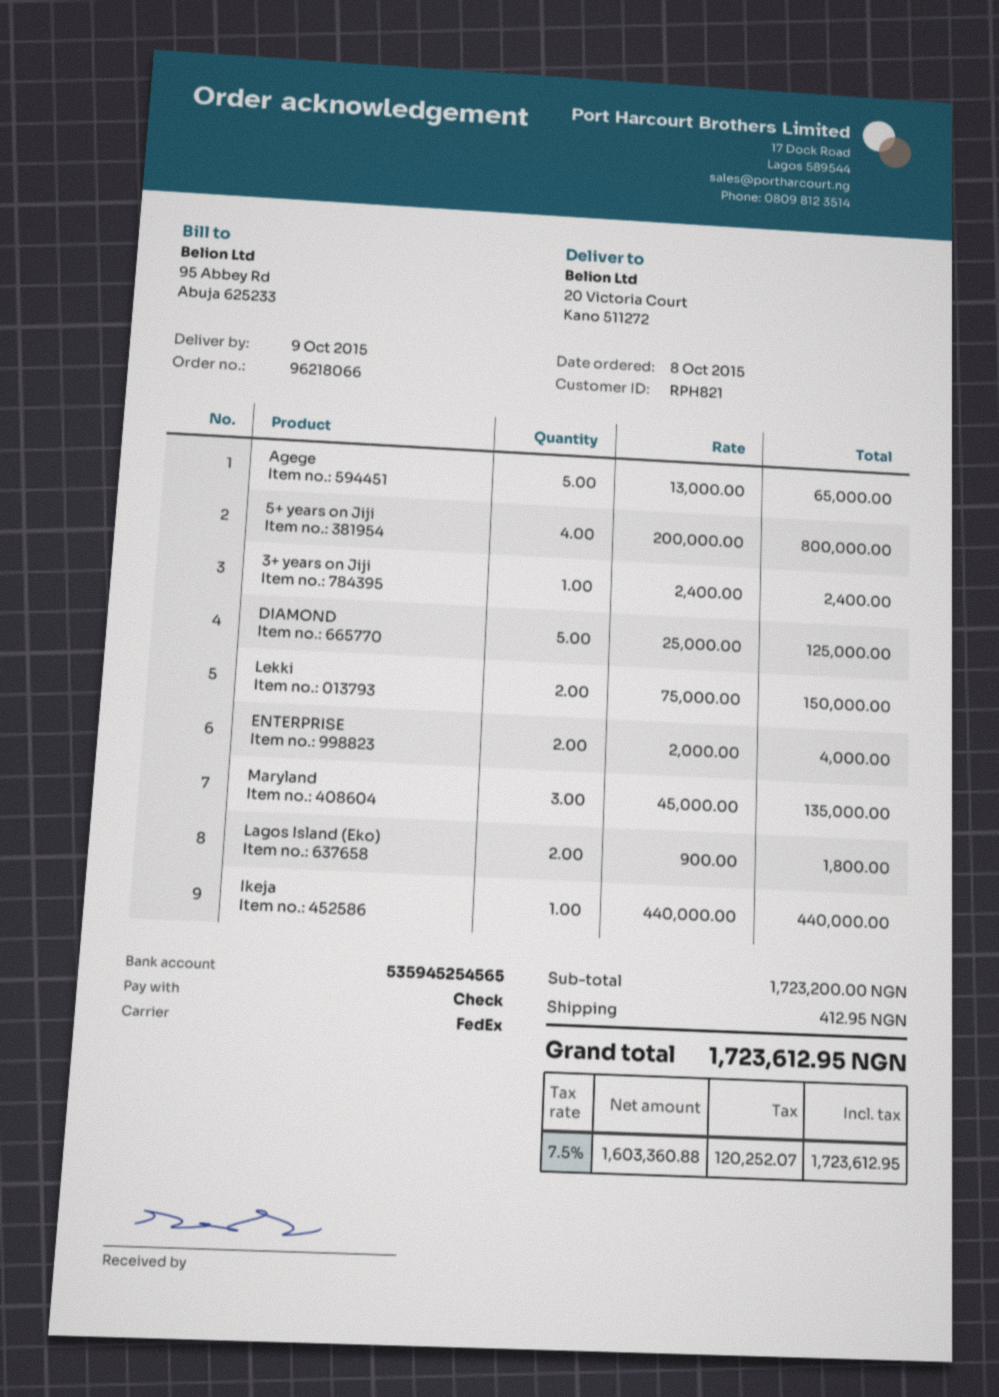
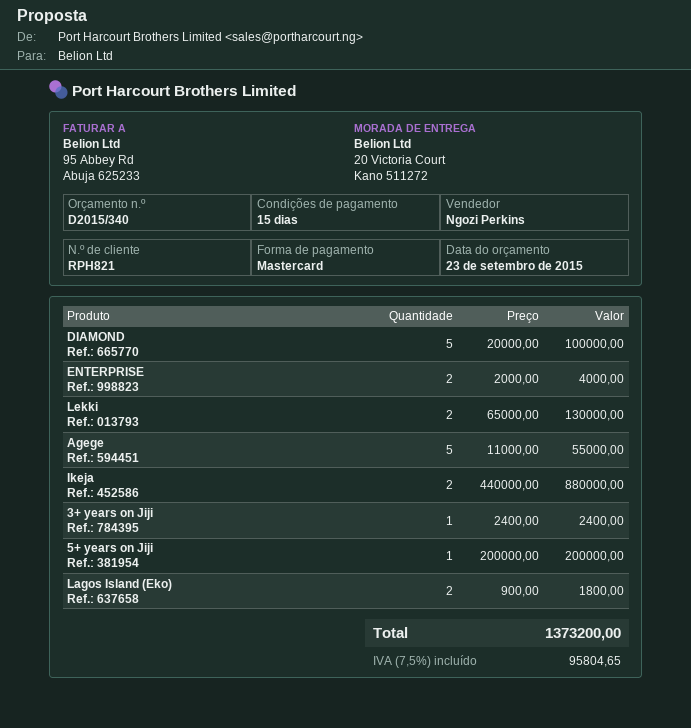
payment method: cheque -> Mastercard
Agege: 5 x 13000.00 = 65000.00 -> 5 x 11000.00 = 55000.00
5+ years on Jiji: 4 x 200000.00 = 800000.00 -> 1 x 200000.00 = 200000.00
DIAMOND: 5 x 25000.00 = 125000.00 -> 5 x 20000.00 = 100000.00
Lekki: 2 x 75000.00 = 150000.00 -> 2 x 65000.00 = 130000.00
Maryland: 3 x 45000.00 = 135000.00 -> none
Ikeja: 1 x 440000.00 = 440000.00 -> 2 x 440000.00 = 880000.00
shipping: 412.95 -> none
tax: 7.5% = 120252.07 -> 7.5% = 95804.65
total: 1723612.95 -> 1373200.00

